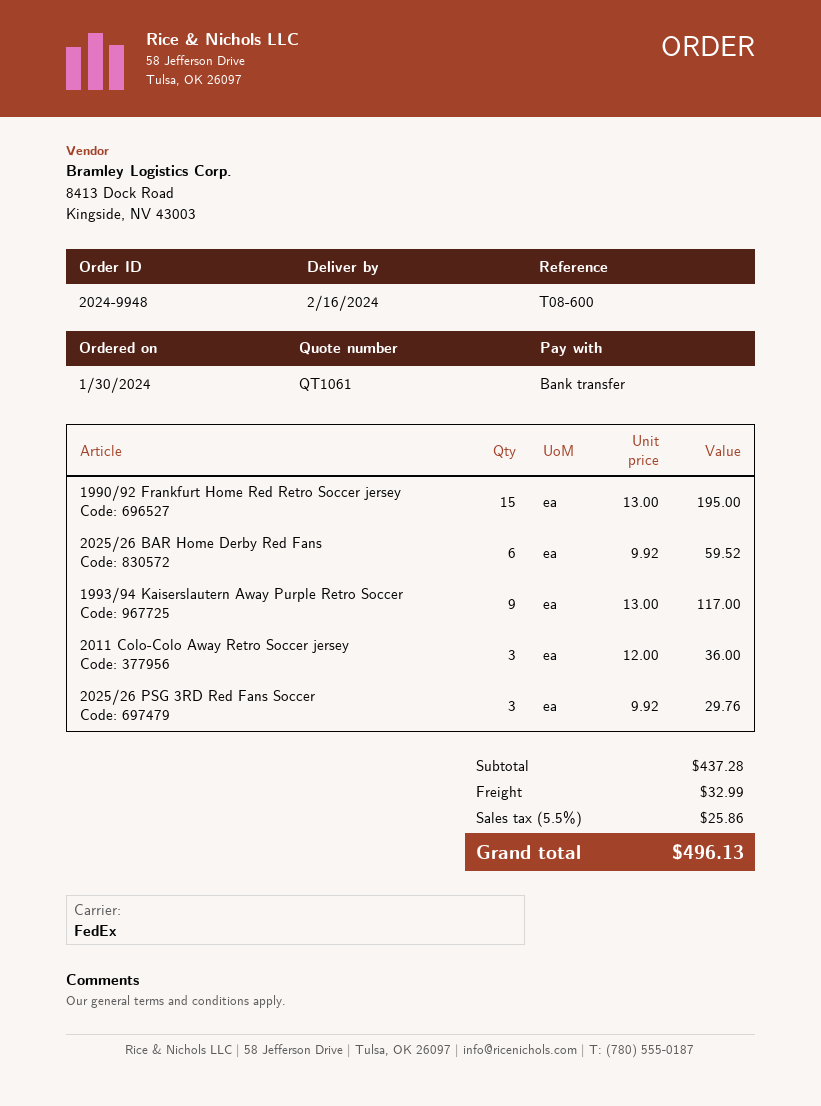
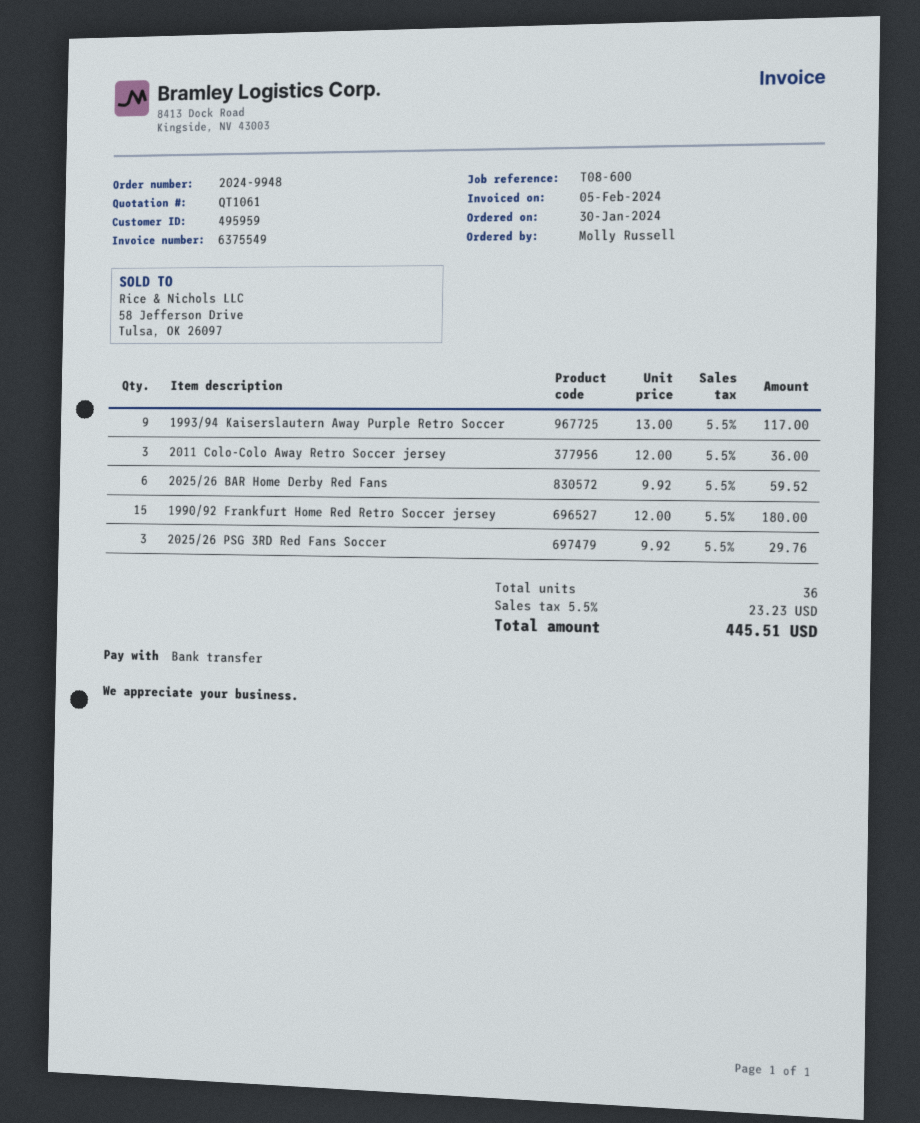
1990/92 Frankfurt Home Red Retro Soccer jersey: 15 x 13.00 = 195.00 -> 15 x 12.00 = 180.00
shipping: 32.99 -> none
tax: 5.5% = 25.86 -> 5.5% = 23.23
total: 496.13 -> 445.51

